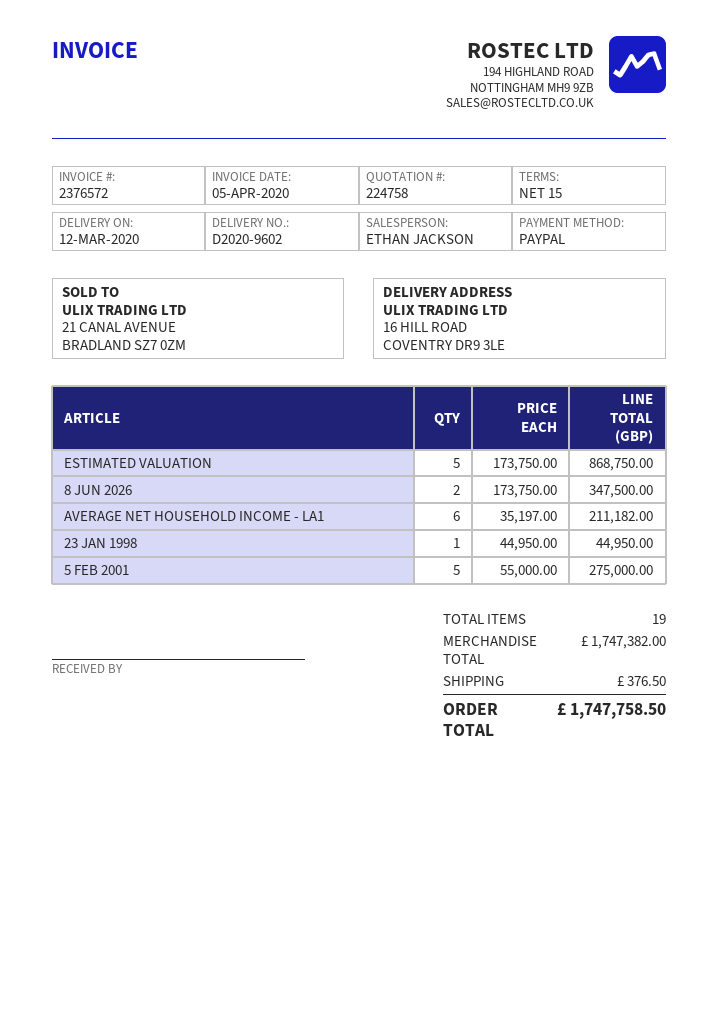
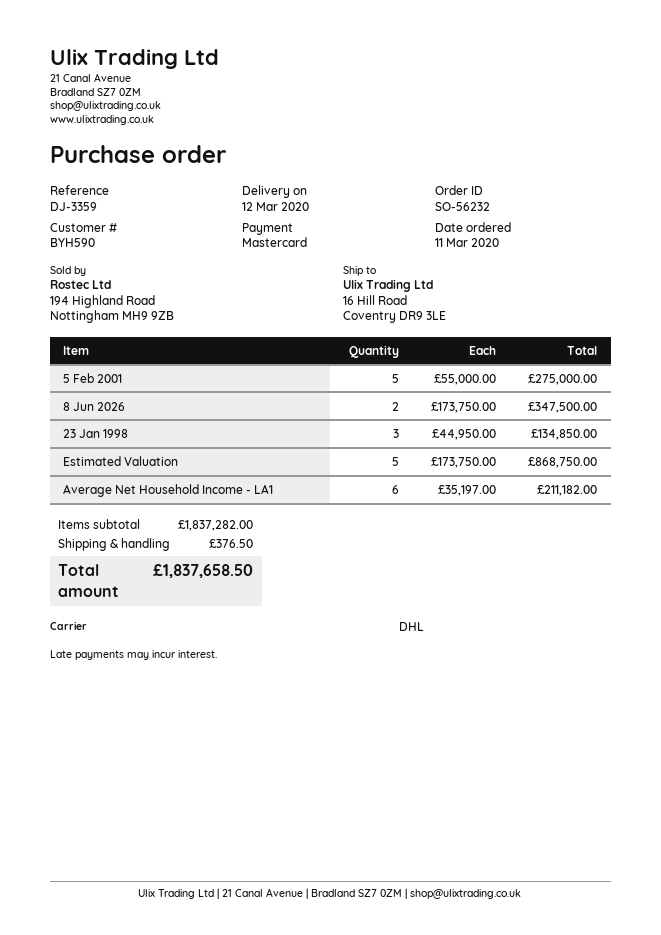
payment method: PayPal -> Mastercard
23 JAN 1998: 1 x 44950.00 = 44950.00 -> 3 x 44950.00 = 134850.00
subtotal: 1747382.00 -> 1837282.00
total: 1747758.50 -> 1837658.50

